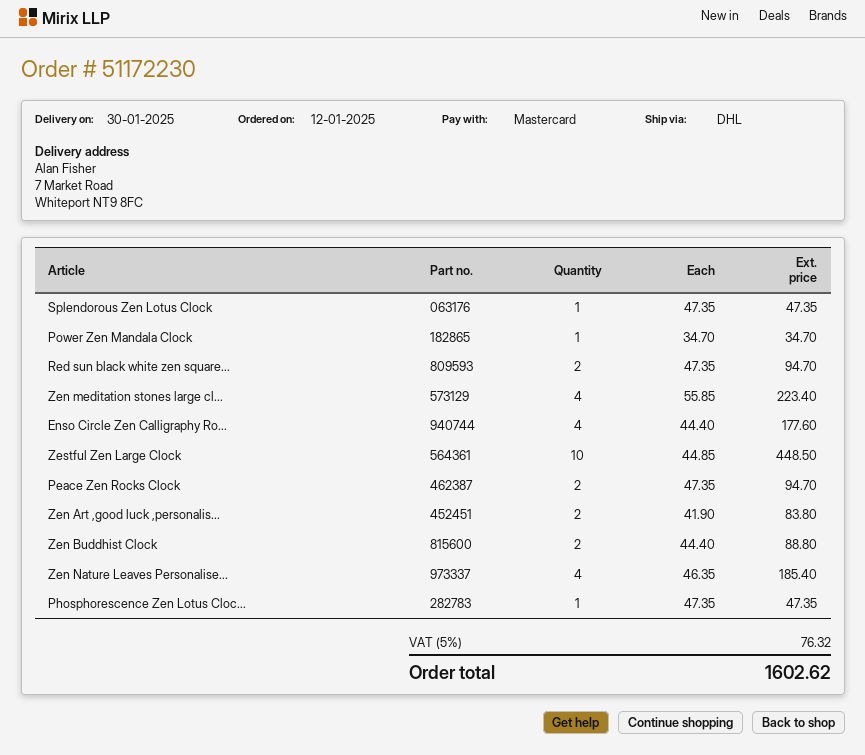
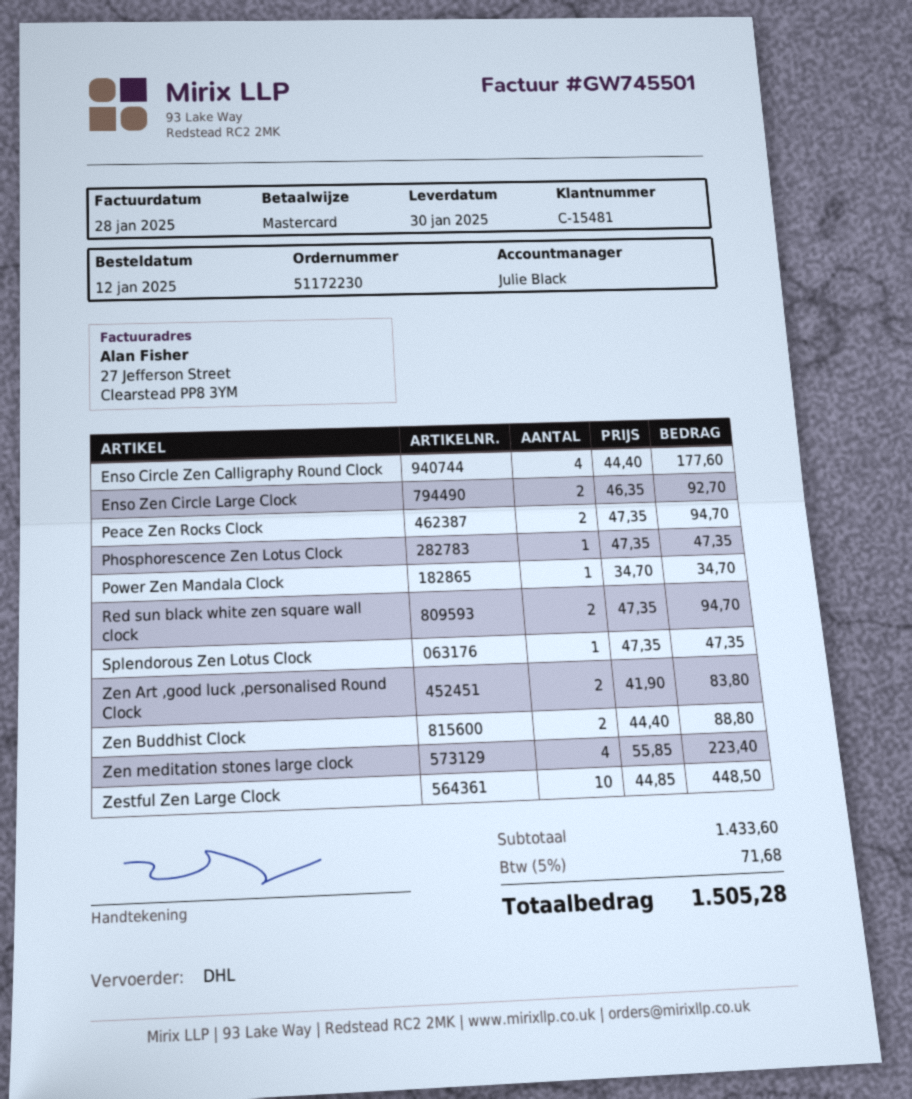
Zen Nature Leaves Personalise...: 4 x 46.35 = 185.40 -> none
Enso Zen Circle Large Clock: none -> 2 x 46.35 = 92.70
tax: 5% = 76.32 -> 5% = 71.68
total: 1602.62 -> 1505.28

